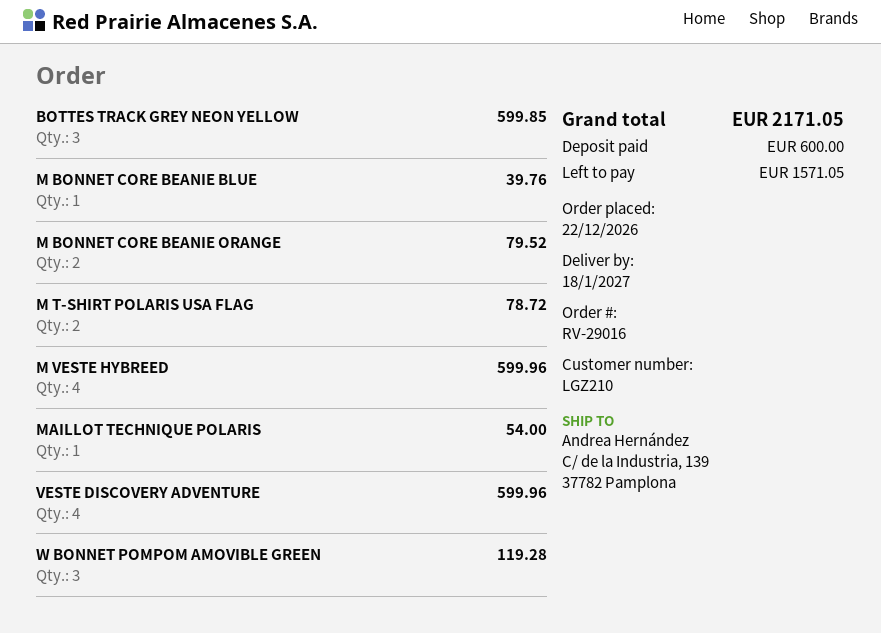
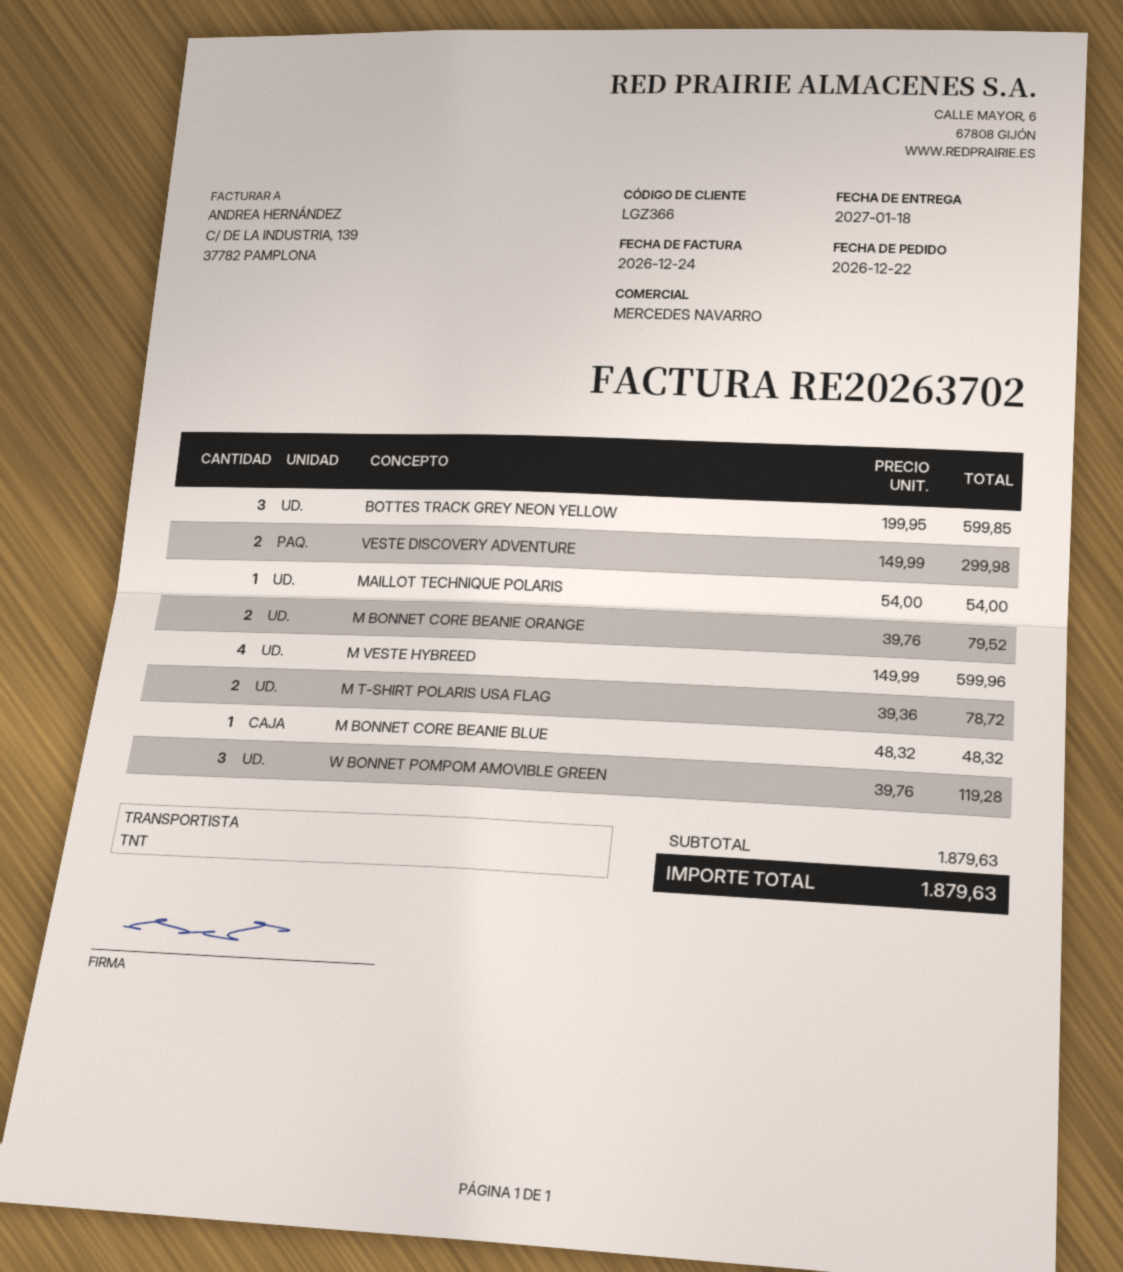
customer number: LGZ210 -> LGZ366
M BONNET CORE BEANIE BLUE: 1 for 39.76 -> 1 for 48.32
VESTE DISCOVERY ADVENTURE: 4 for 599.96 -> 2 for 299.98
total: 2171.05 -> 1879.63

